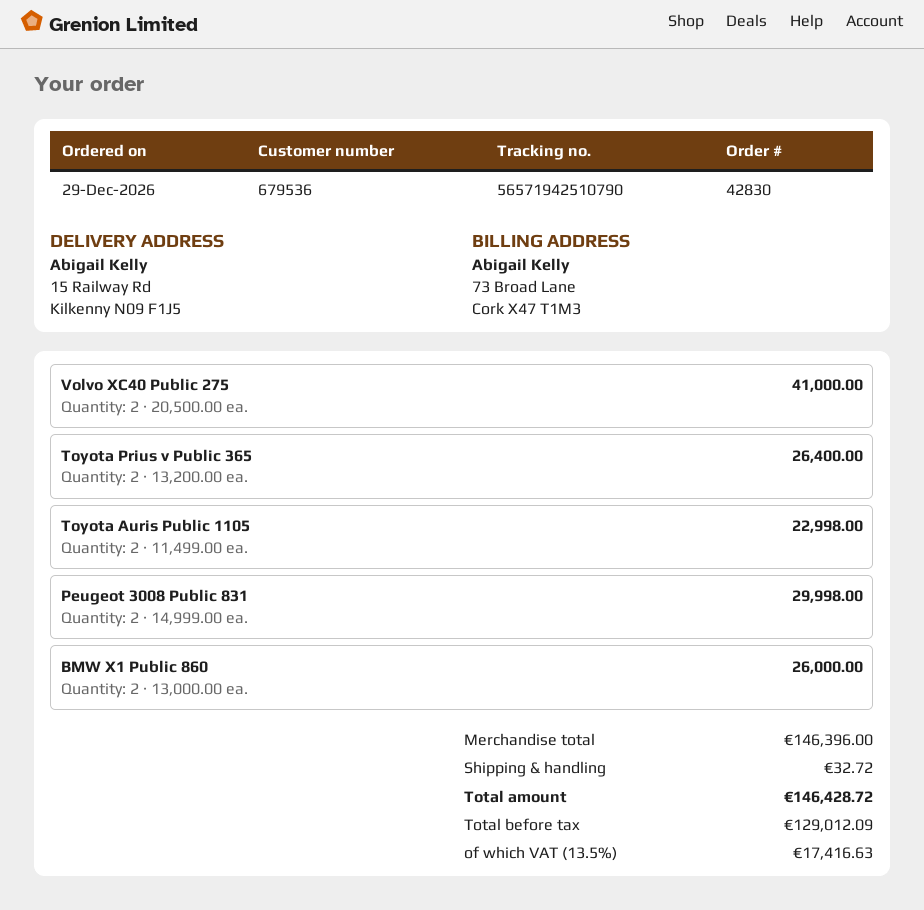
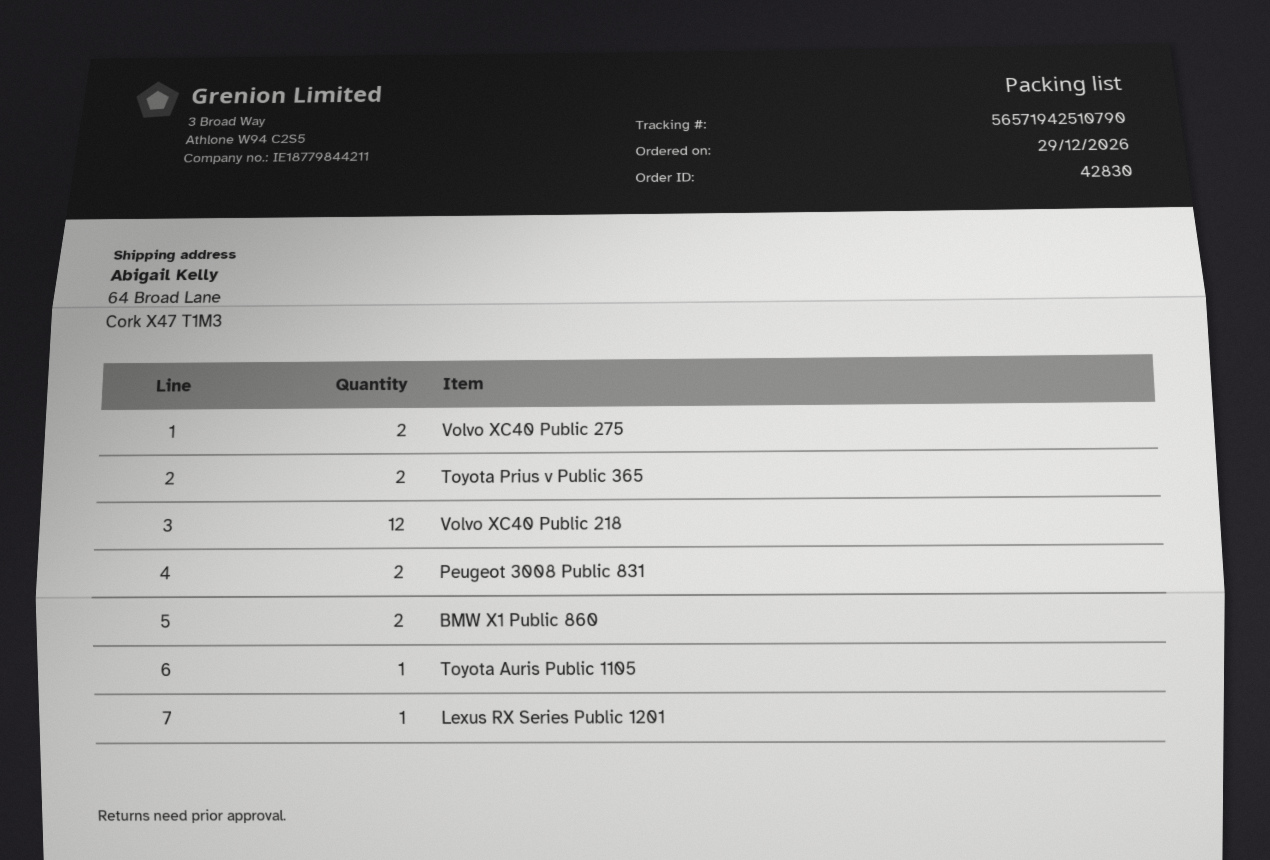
ship to: 15 Railway Rd, Kilkenny N09 F1J5 -> 64 Broad Lane, Cork X47 T1M3
Toyota Auris Public 1105: 2 -> 1
Volvo XC40 Public 218: none -> 12
Lexus RX Series Public 1201: none -> 1

